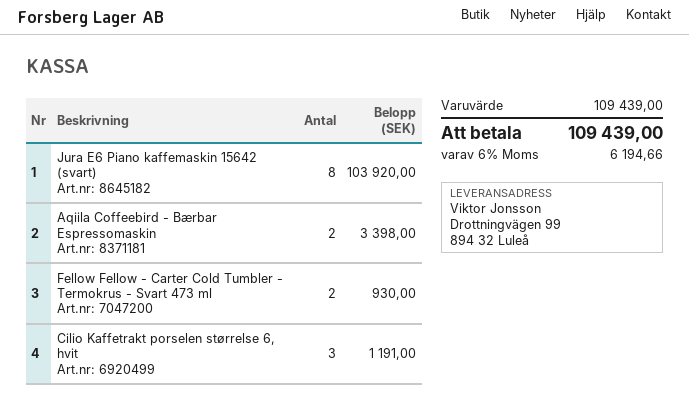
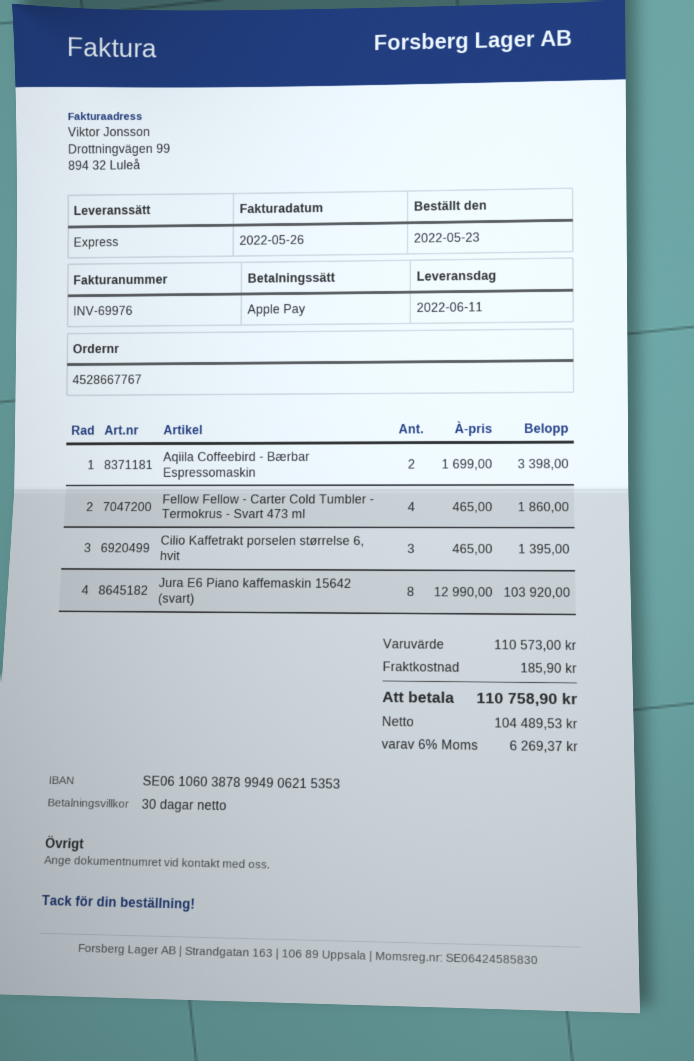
Fellow Fellow - Carter Cold Tumbler - Termokrus - Svart 473 ml: 2 for 930.00 -> 4 for 1860.00
Cilio Kaffetrakt porselen størrelse 6, hvit: 3 for 1191.00 -> 3 for 1395.00
subtotal: 109439.00 -> 110573.00
shipping: none -> 185.90
tax: 6% = 6194.66 -> 6% = 6269.37
total: 109439.00 -> 110758.90

